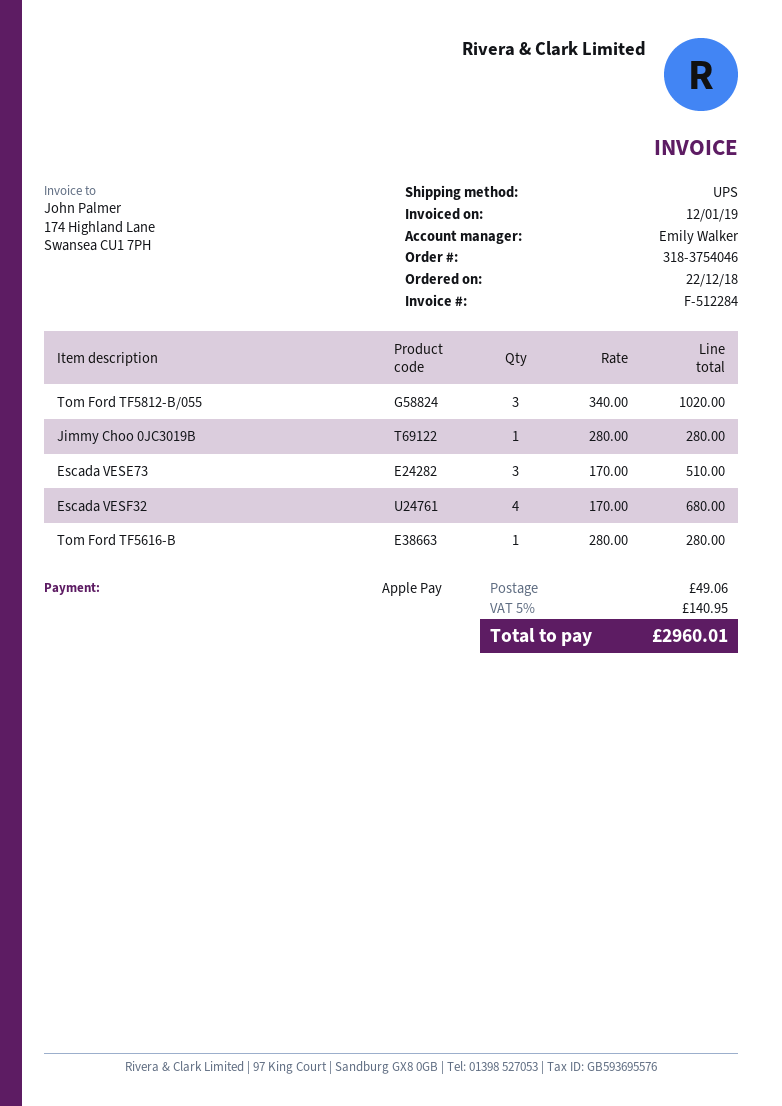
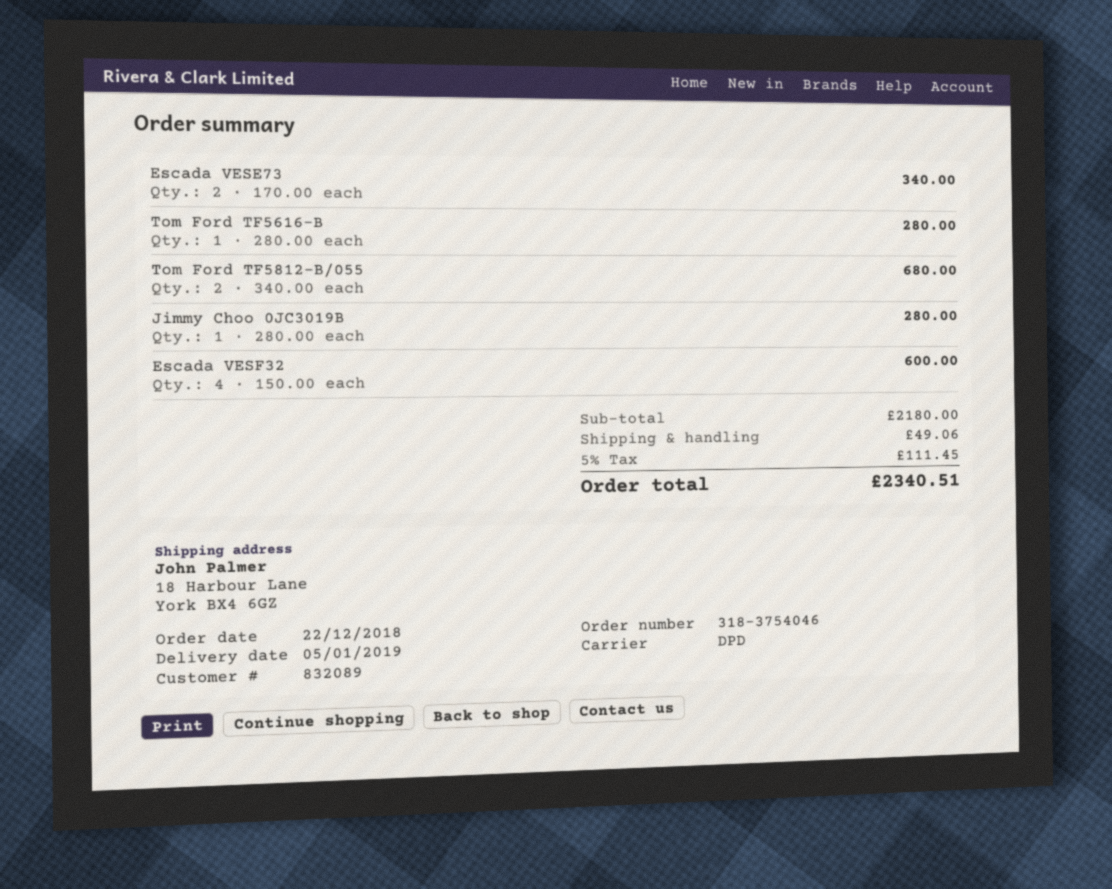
shipping method: UPS -> DPD
Tom Ford TF5812-B/055: 3 x 340.00 = 1020.00 -> 2 x 340.00 = 680.00
Escada VESE73: 3 x 170.00 = 510.00 -> 2 x 170.00 = 340.00
Escada VESF32: 4 x 170.00 = 680.00 -> 4 x 150.00 = 600.00
tax: 5% = 140.95 -> 5% = 111.45
total: 2960.01 -> 2340.51

